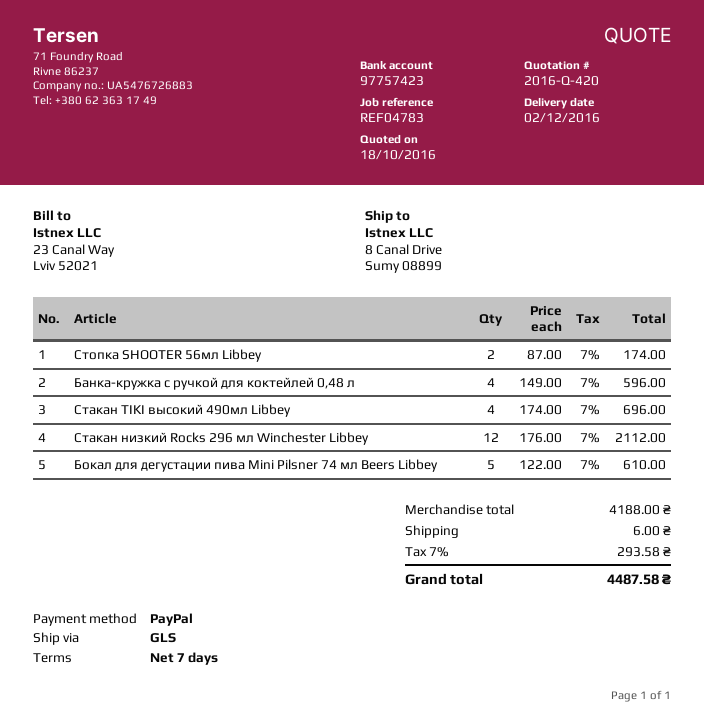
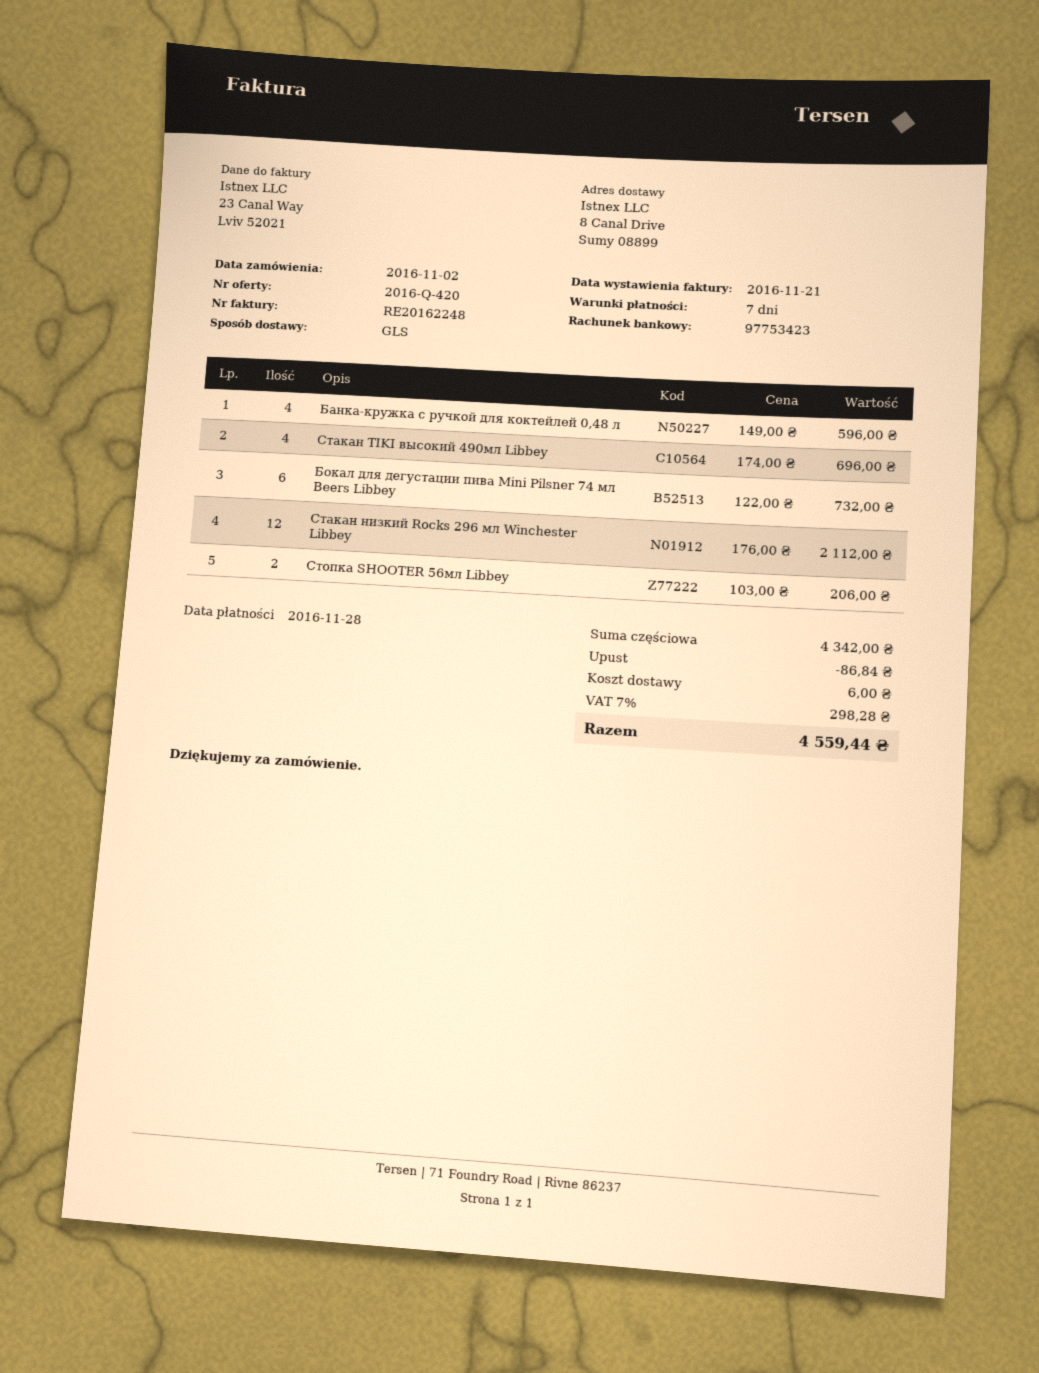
bank account: 97757423 -> 97753423
Стопка SHOOTER 56мл Libbey: 2 x 87.00 = 174.00 -> 2 x 103.00 = 206.00
Бокал для дегустации пива Mini Pilsner 74 мл Beers Libbey: 5 x 122.00 = 610.00 -> 6 x 122.00 = 732.00
subtotal: 4188.00 -> 4342.00
discount: none -> 86.84
tax: 7% = 293.58 -> 7% = 298.28
total: 4487.58 -> 4559.44

